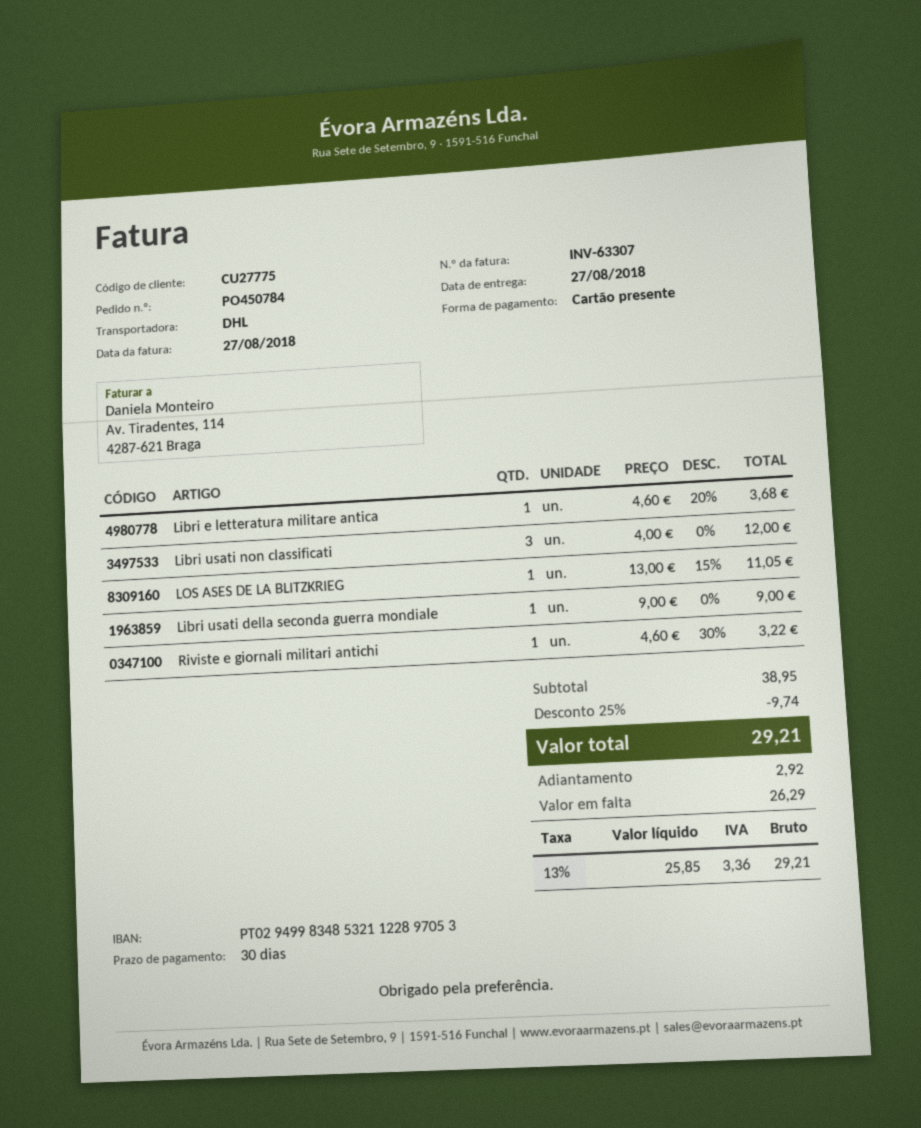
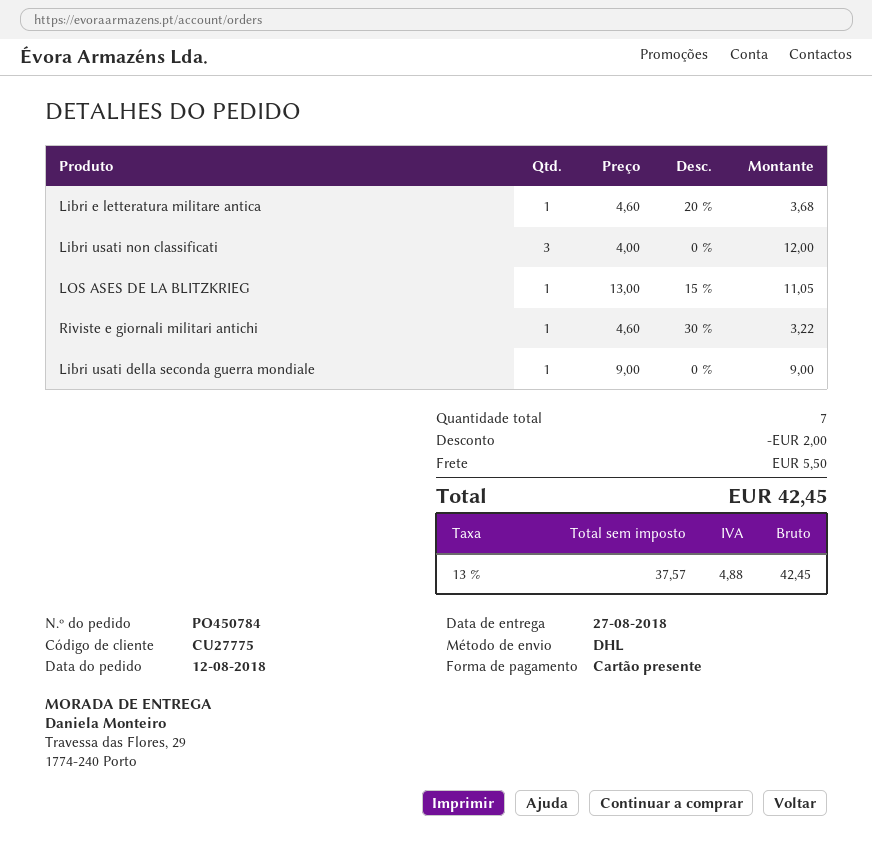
discount: 9.74 -> 2.00
shipping: none -> 5.50
net: 25.85 -> 37.57
tax: 13% = 3.36 -> 13% = 4.88
total: 29.21 -> 42.45

